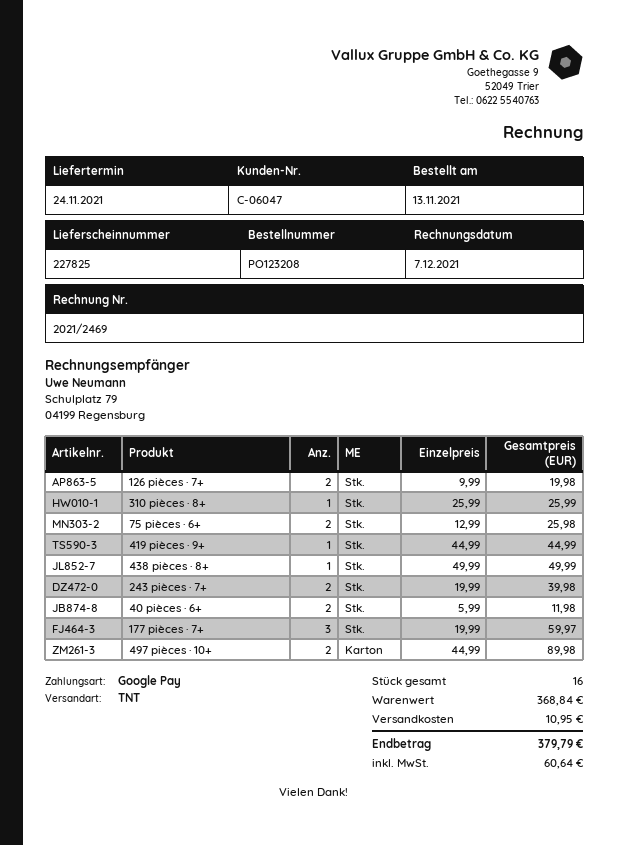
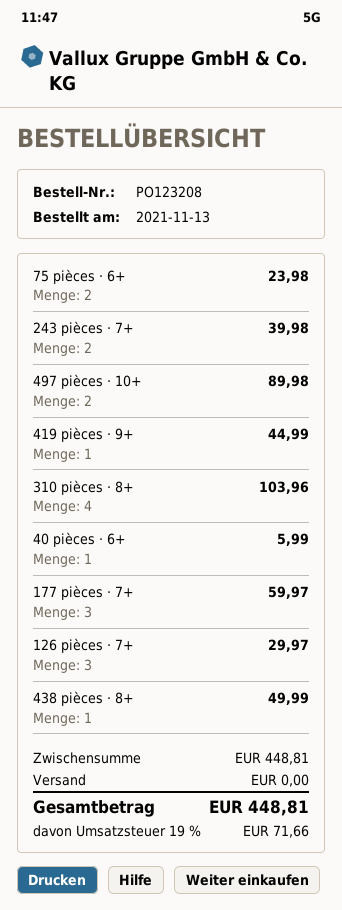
126 pièces · 7+: 2 for 19.98 -> 3 for 29.97
310 pièces · 8+: 1 for 25.99 -> 4 for 103.96
75 pièces · 6+: 2 for 25.98 -> 2 for 23.98
40 pièces · 6+: 2 for 11.98 -> 1 for 5.99
subtotal: 368.84 -> 448.81
shipping: 10.95 -> 0.00
tax: 60.64 -> 71.66
total: 379.79 -> 448.81

